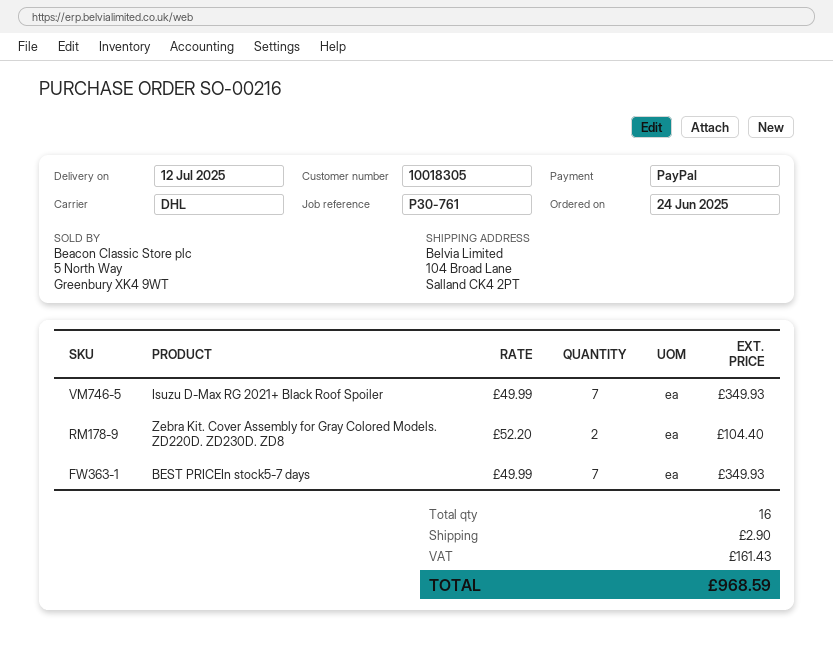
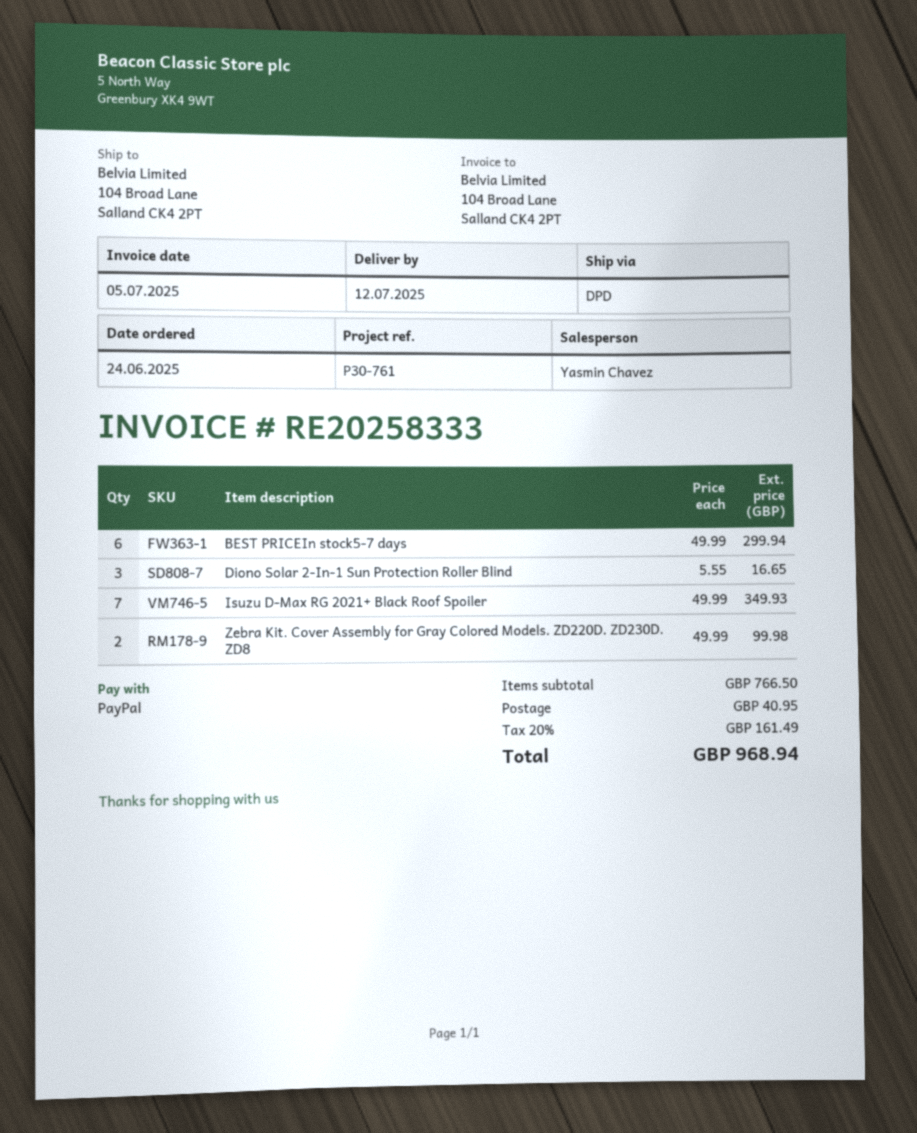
shipping method: DHL -> DPD
Zebra Kit. Cover Assembly for Gray Colored Models. ZD220D. ZD230D. ZD8: 2 x 52.20 = 104.40 -> 2 x 49.99 = 99.98
BEST PRICEIn stock5-7 days: 7 x 49.99 = 349.93 -> 6 x 49.99 = 299.94
Diono Solar 2-In-1 Sun Protection Roller Blind: none -> 3 x 5.55 = 16.65
shipping: 2.90 -> 40.95
tax: 161.43 -> 161.49
total: 968.59 -> 968.94

